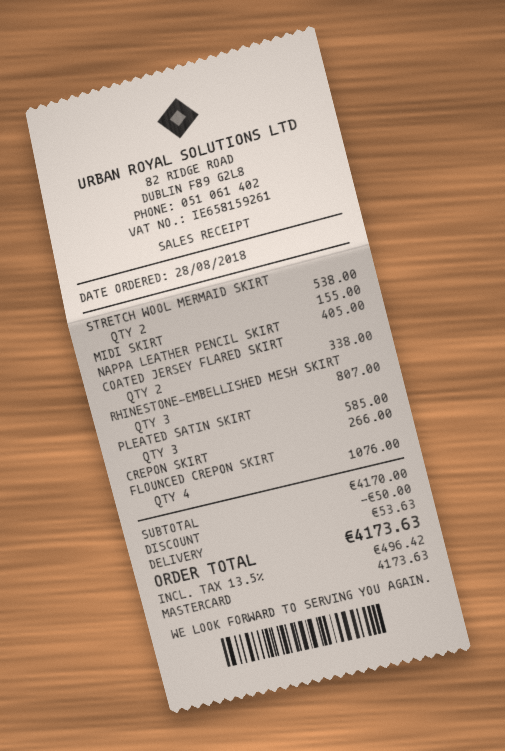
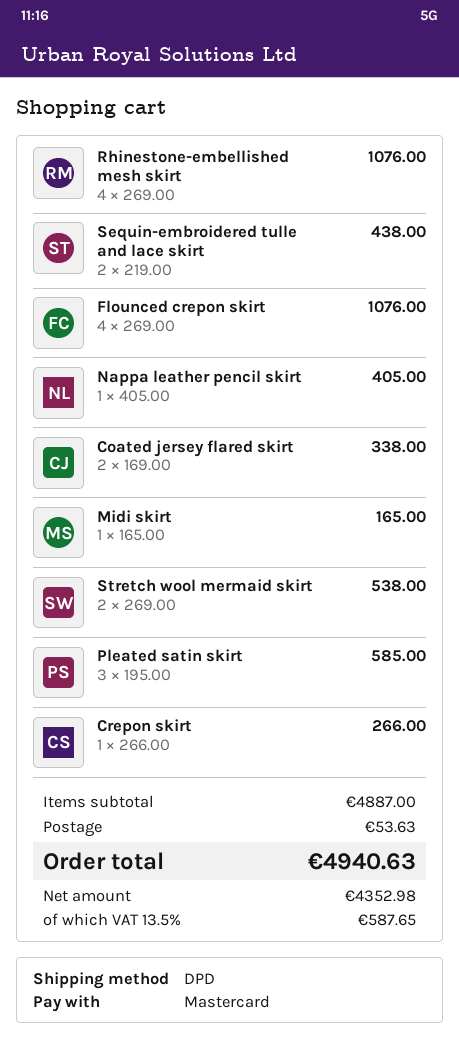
MIDI SKIRT: 1 for 155.00 -> 1 for 165.00
RHINESTONE-EMBELLISHED MESH SKIRT: 3 for 807.00 -> 4 for 1076.00
Sequin-embroidered tulle and lace skirt: none -> 2 for 438.00
subtotal: 4170.00 -> 4887.00
discount: 50.00 -> none
tax: 13.5% = 496.42 -> 13.5% = 587.65
total: 4173.63 -> 4940.63

